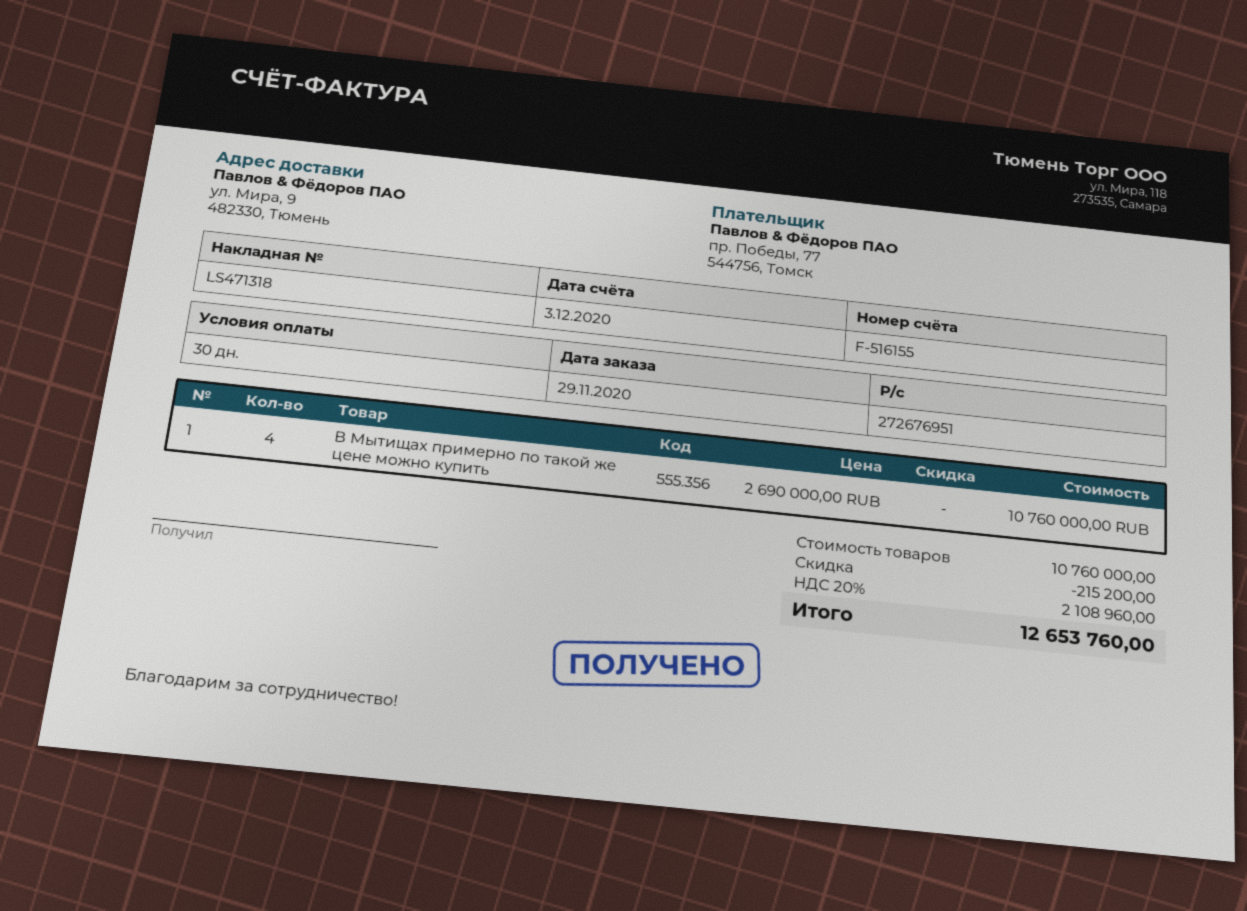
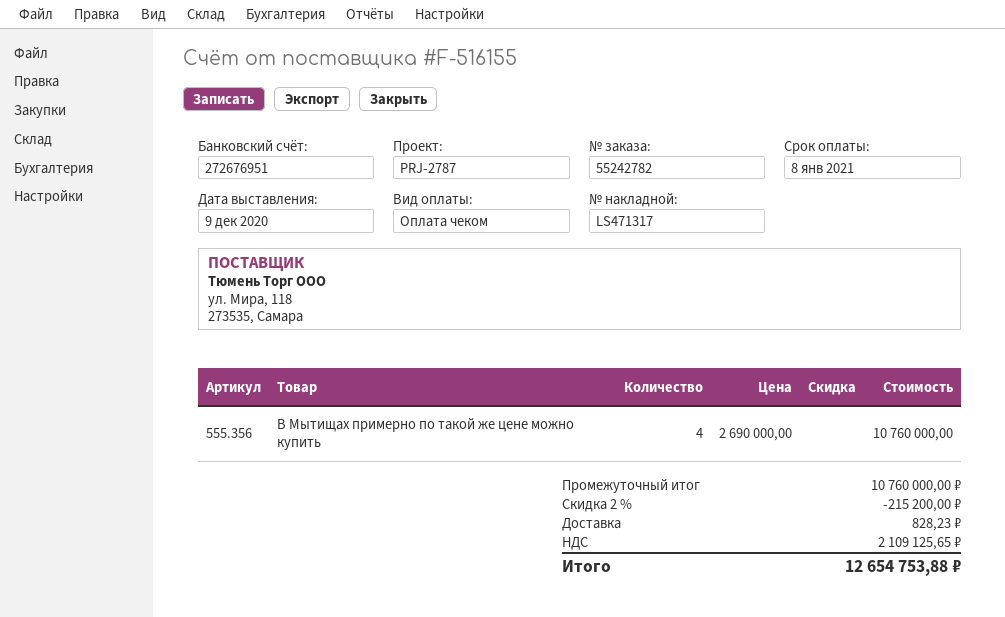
delivery note number: LS471318 -> LS471317
invoice date: 2020-12-03 -> 2020-12-09
shipping: none -> 828.23
tax: 2108960.00 -> 2109125.65
total: 12653760.00 -> 12654753.88

